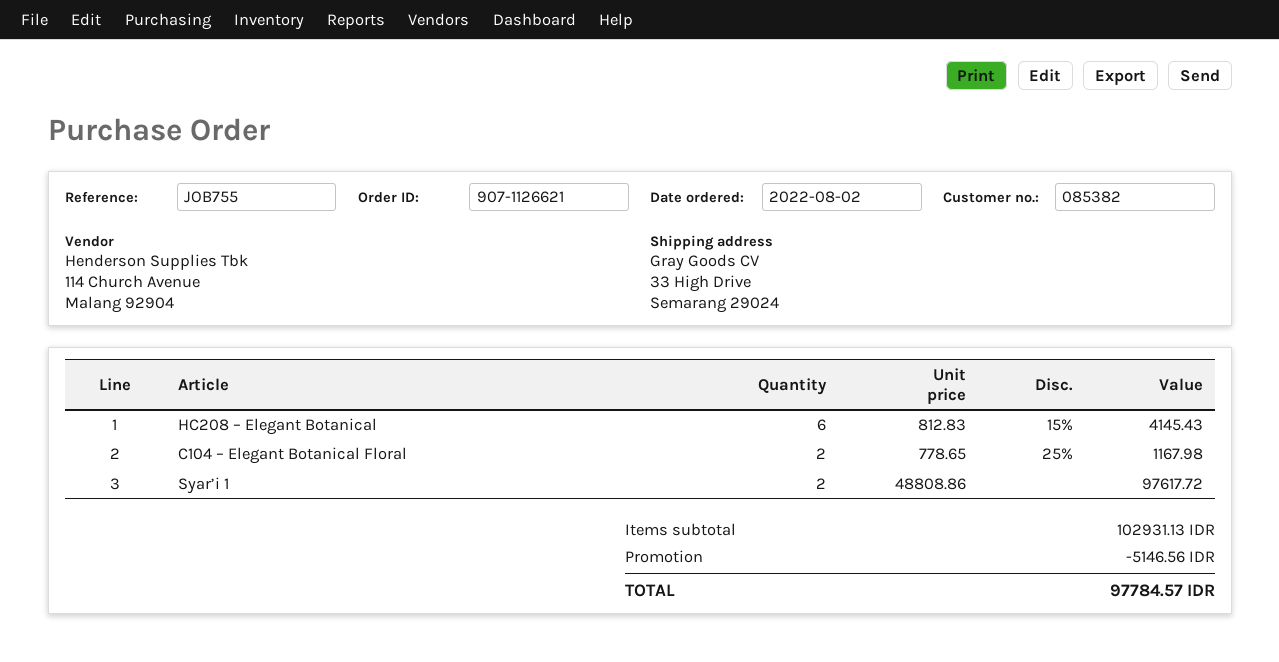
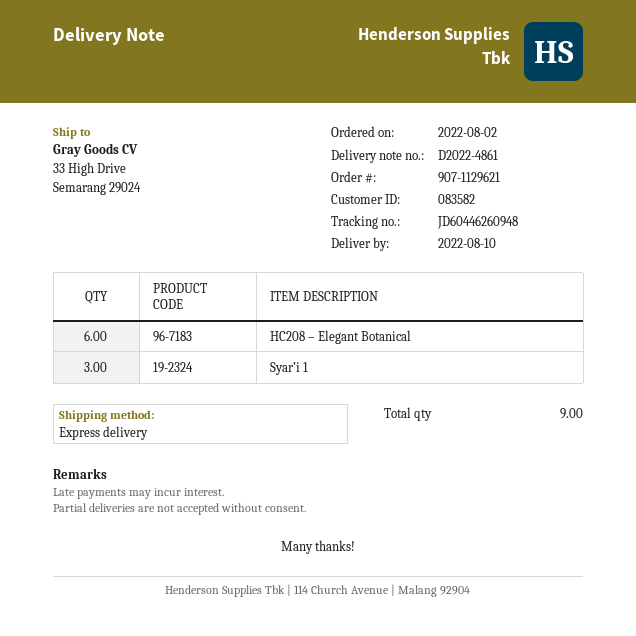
order number: 907-1126621 -> 907-1129621
customer number: 085382 -> 083582
C104 – Elegant Botanical Floral: 2 -> none
Syar’i 1: 2 -> 3

